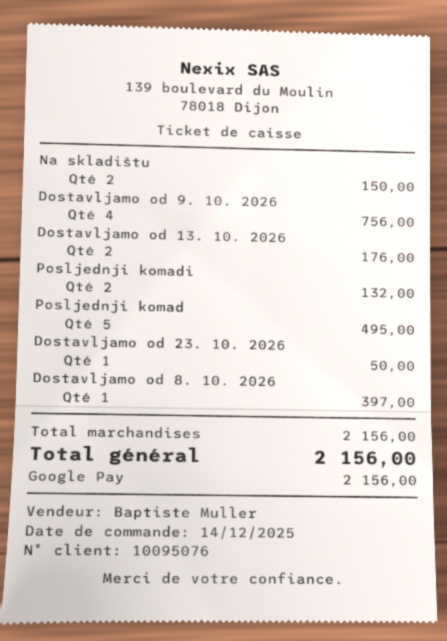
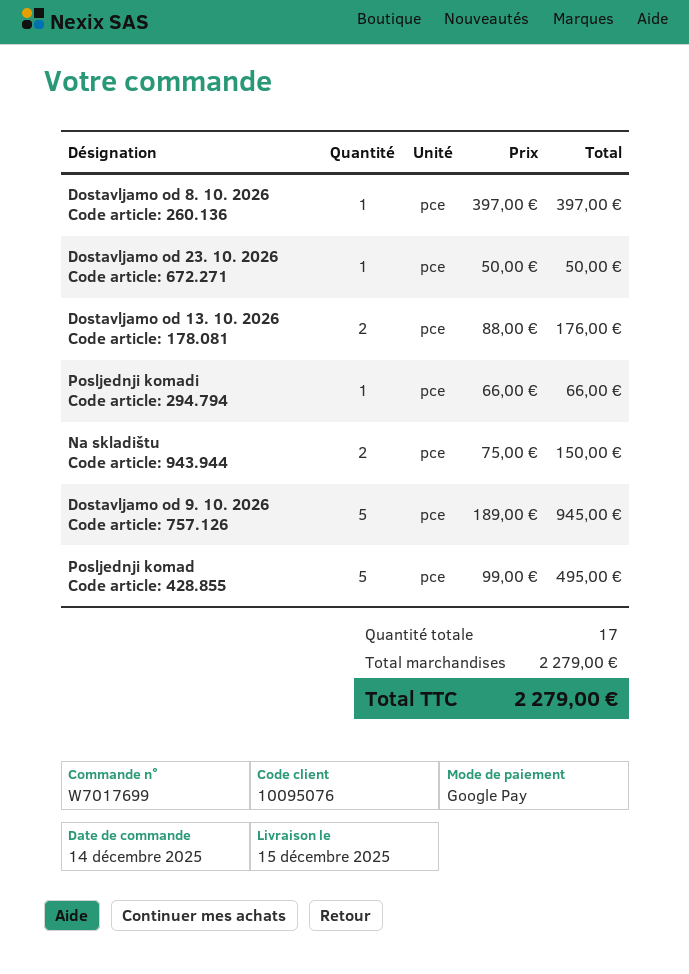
Dostavljamo od 9. 10. 2026: 4 for 756.00 -> 5 for 945.00
Posljednji komadi: 2 for 132.00 -> 1 for 66.00
subtotal: 2156.00 -> 2279.00
total: 2156.00 -> 2279.00

